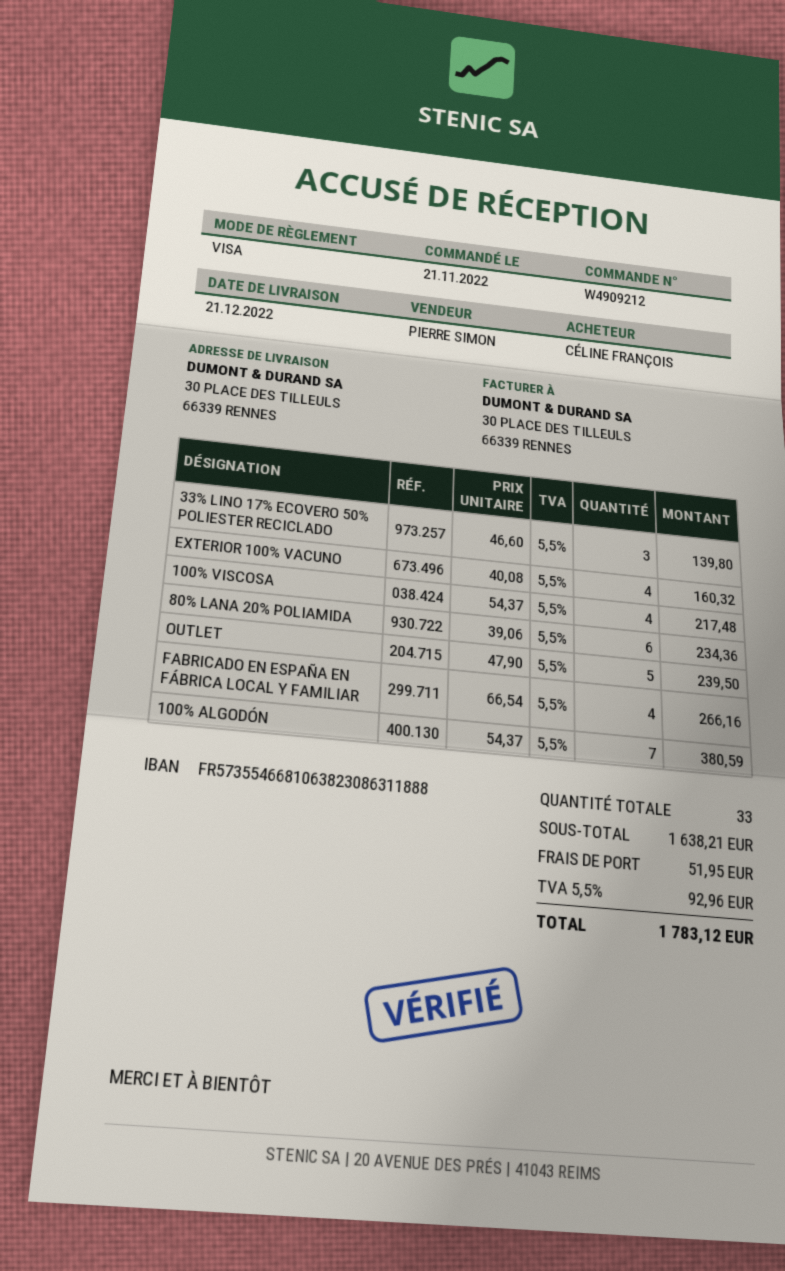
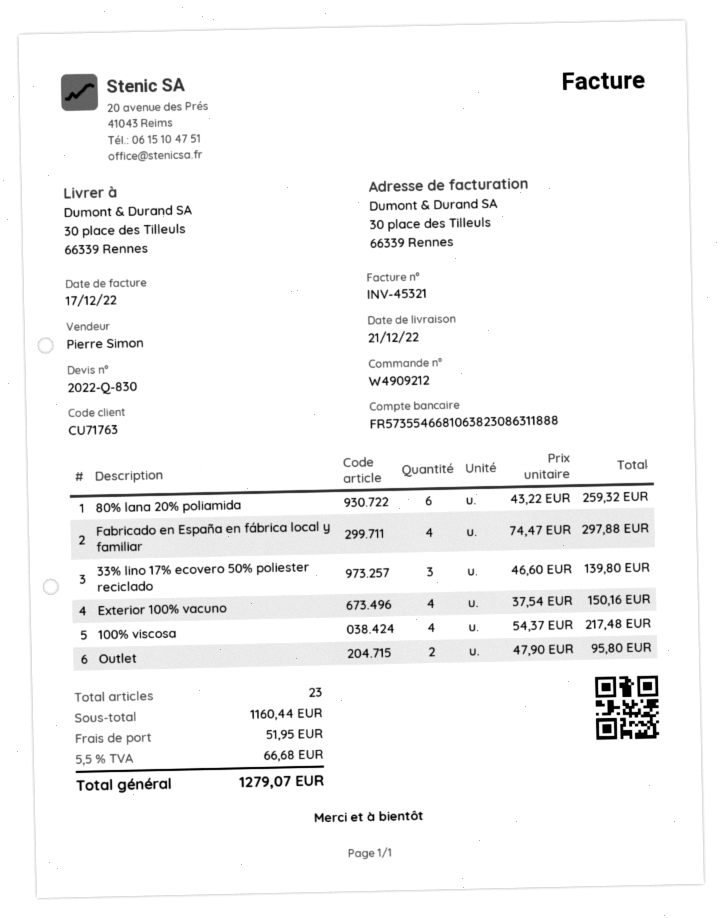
EXTERIOR 100% VACUNO: 4 x 40.08 = 160.32 -> 4 x 37.54 = 150.16
80% LANA 20% POLIAMIDA: 6 x 39.06 = 234.36 -> 6 x 43.22 = 259.32
OUTLET: 5 x 47.90 = 239.50 -> 2 x 47.90 = 95.80
FABRICADO EN ESPAÑA EN FÁBRICA LOCAL Y FAMILIAR: 4 x 66.54 = 266.16 -> 4 x 74.47 = 297.88
100% ALGODÓN: 7 x 54.37 = 380.59 -> none
total quantity: 33 -> 23
subtotal: 1638.21 -> 1160.44
tax: 5.5% = 92.96 -> 5.5% = 66.68
total: 1783.12 -> 1279.07

